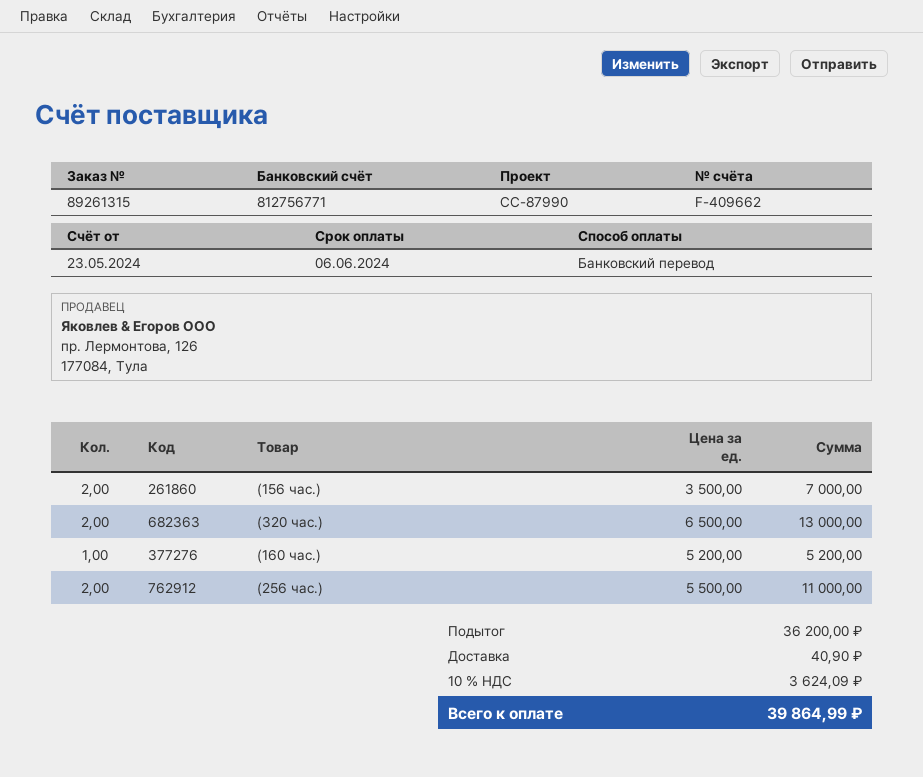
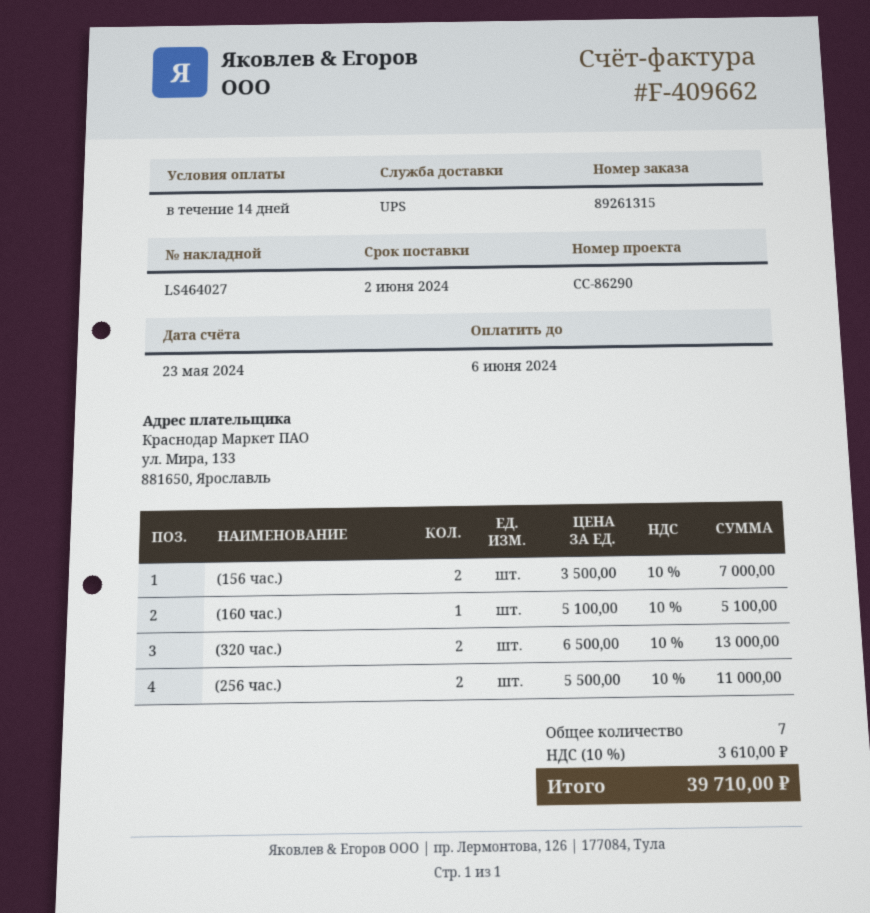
reference: CC-87990 -> CC-86290
(160 час.): 1 x 5200.00 = 5200.00 -> 1 x 5100.00 = 5100.00
shipping: 40.90 -> none
tax: 10% = 3624.09 -> 10% = 3610.00
total: 39864.99 -> 39710.00

